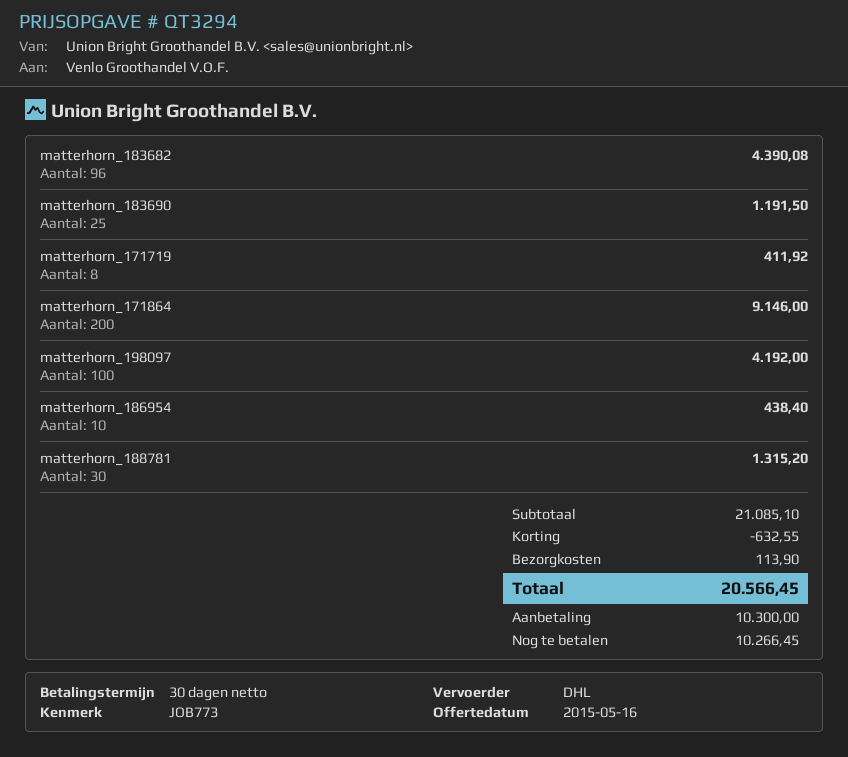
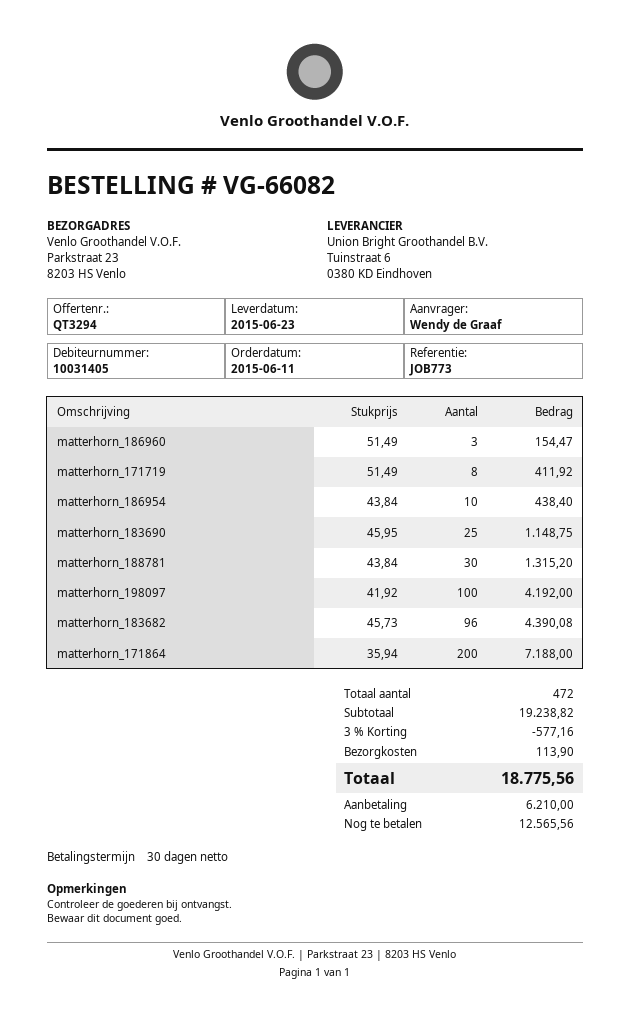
matterhorn_183690: 25 for 1191.50 -> 25 for 1148.75
matterhorn_171864: 200 for 9146.00 -> 200 for 7188.00
matterhorn_186960: none -> 3 for 154.47
subtotal: 21085.10 -> 19238.82
discount: 632.55 -> 577.16
total: 20566.45 -> 18775.56
deposit: 10300.00 -> 6210.00
balance: 10266.45 -> 12565.56

